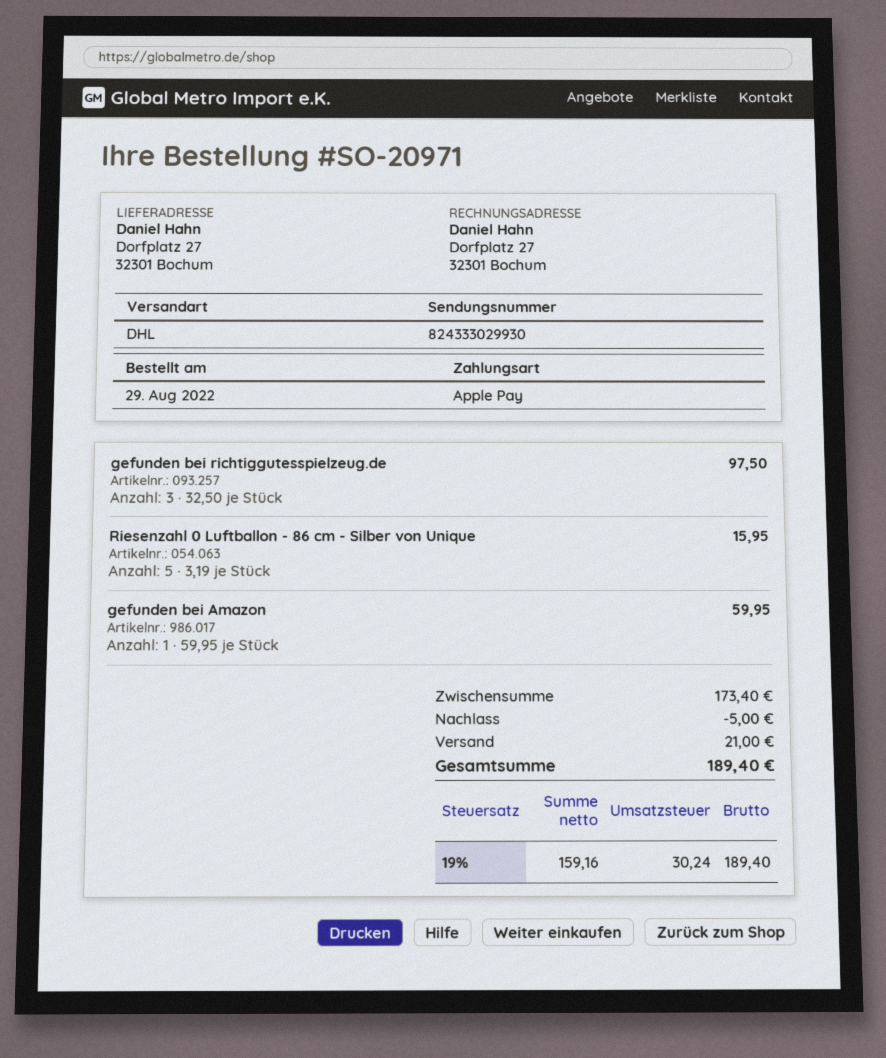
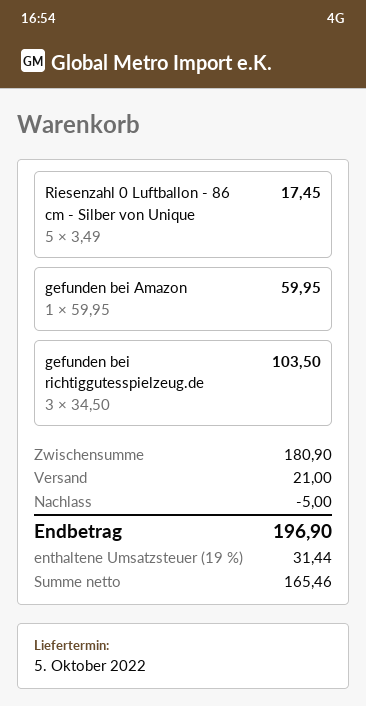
gefunden bei richtiggutesspielzeug.de: 3 x 32.50 = 97.50 -> 3 x 34.50 = 103.50
Riesenzahl 0 Luftballon - 86 cm - Silber von Unique: 5 x 3.19 = 15.95 -> 5 x 3.49 = 17.45
subtotal: 173.40 -> 180.90
net: 159.16 -> 165.46
tax: 19% = 30.24 -> 19% = 31.44
total: 189.40 -> 196.90

